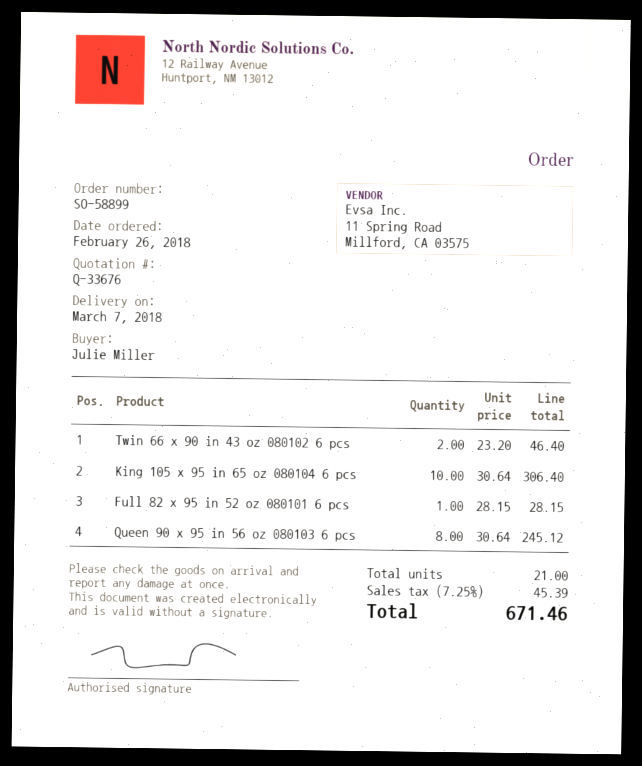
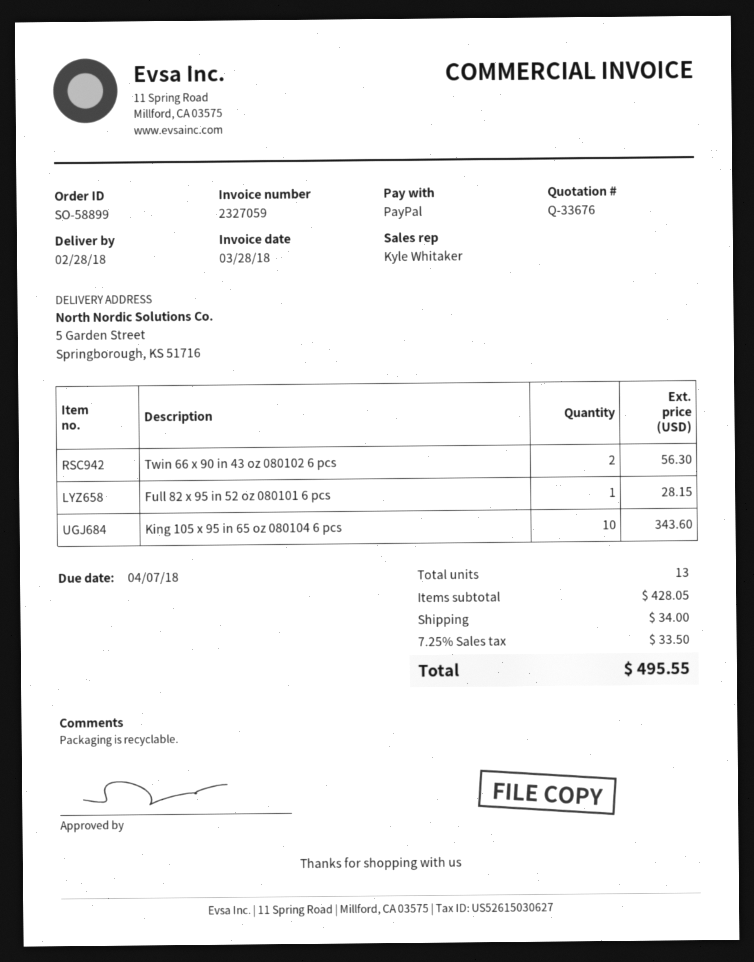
delivery date: 2018-03-07 -> 2018-02-28
Twin 66 x 90 in 43 oz 080102 6 pcs: 2 for 46.40 -> 2 for 56.30
King 105 x 95 in 65 oz 080104 6 pcs: 10 for 306.40 -> 10 for 343.60
Queen 90 x 95 in 56 oz 080103 6 pcs: 8 for 245.12 -> none
total quantity: 21 -> 13
shipping: none -> 34.00
tax: 7.25% = 45.39 -> 7.25% = 33.50
total: 671.46 -> 495.55

